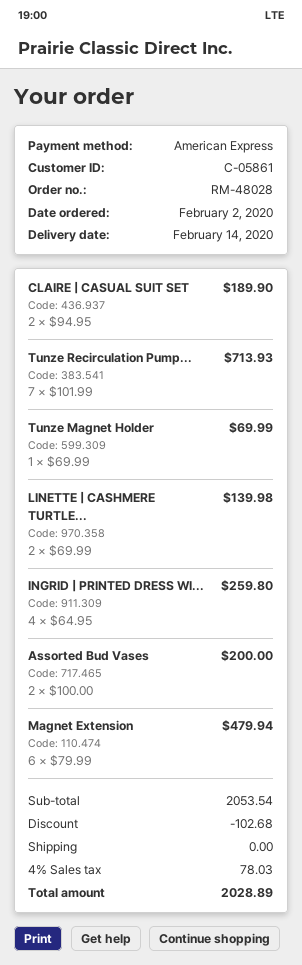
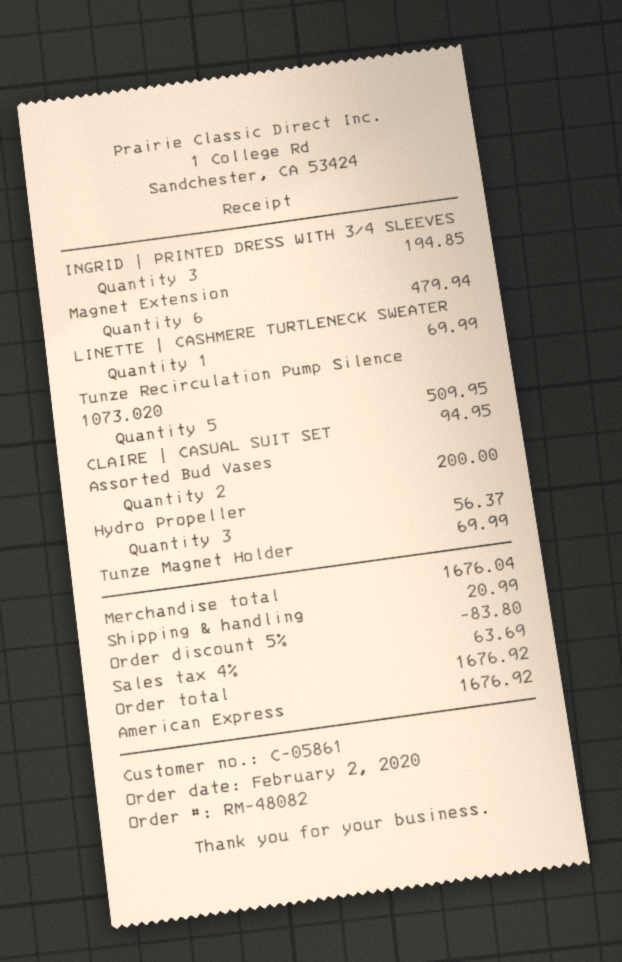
order number: RM-48028 -> RM-48082
CLAIRE | CASUAL SUIT SET: 2 for 189.90 -> 1 for 94.95
Tunze Recirculation Pump...: 7 for 713.93 -> 5 for 509.95
LINETTE | CASHMERE TURTLE...: 2 for 139.98 -> 1 for 69.99
INGRID | PRINTED DRESS WI...: 4 for 259.80 -> 3 for 194.85
Hydro Propeller: none -> 3 for 56.37
subtotal: 2053.54 -> 1676.04
discount: 102.68 -> 83.80
shipping: 0.00 -> 20.99
tax: 4% = 78.03 -> 4% = 63.69
total: 2028.89 -> 1676.92

